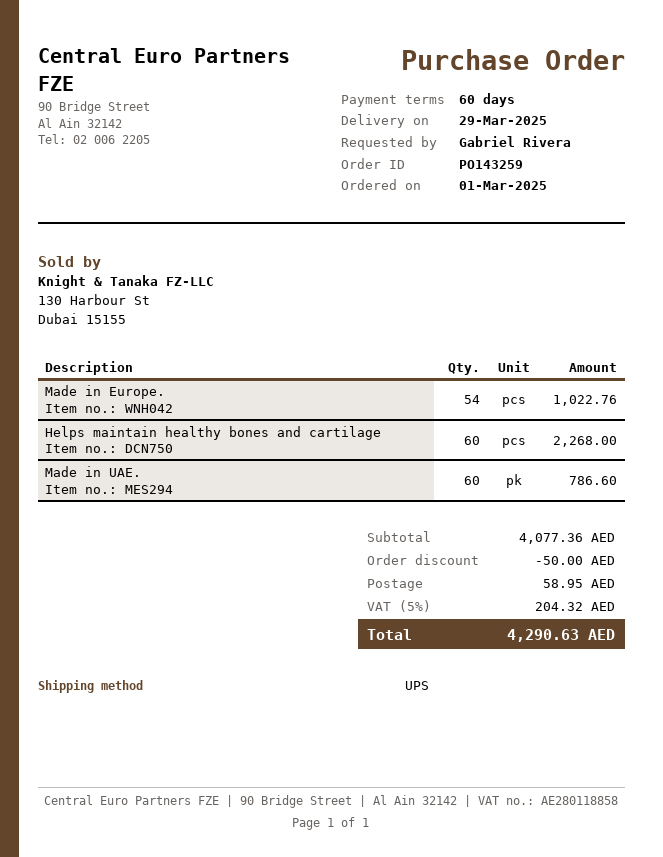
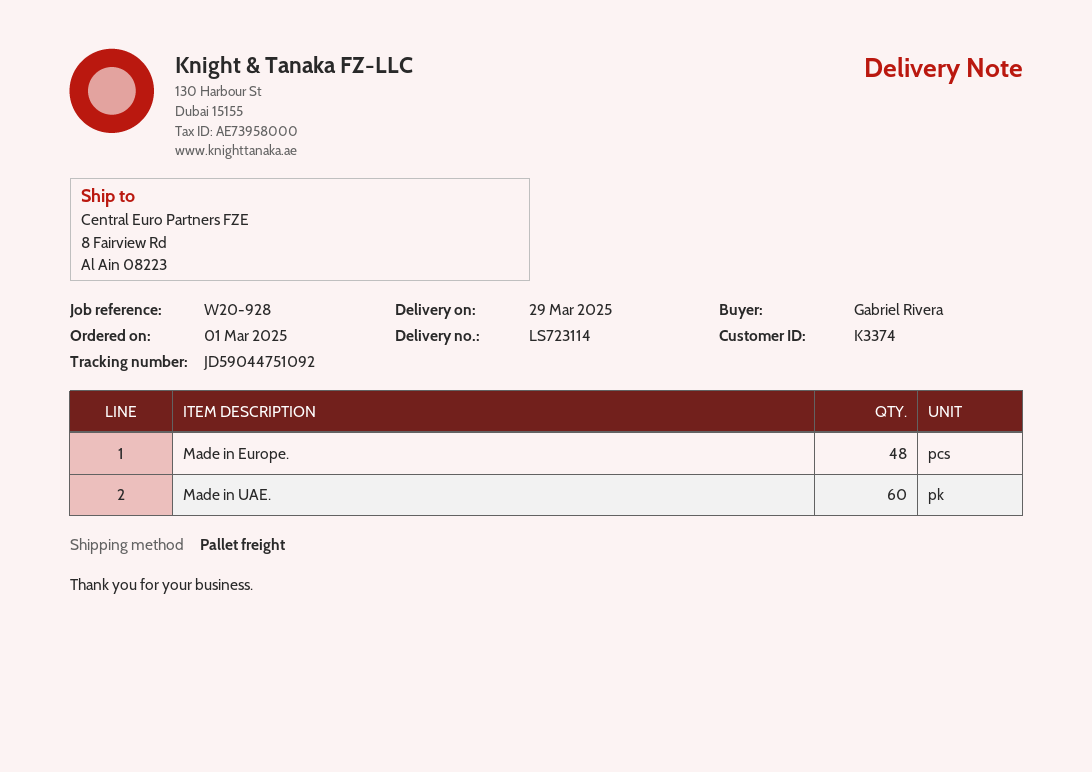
shipping method: UPS -> pallet freight
Made in Europe.: 54 -> 48
Helps maintain healthy bones and cartilage: 60 -> none

